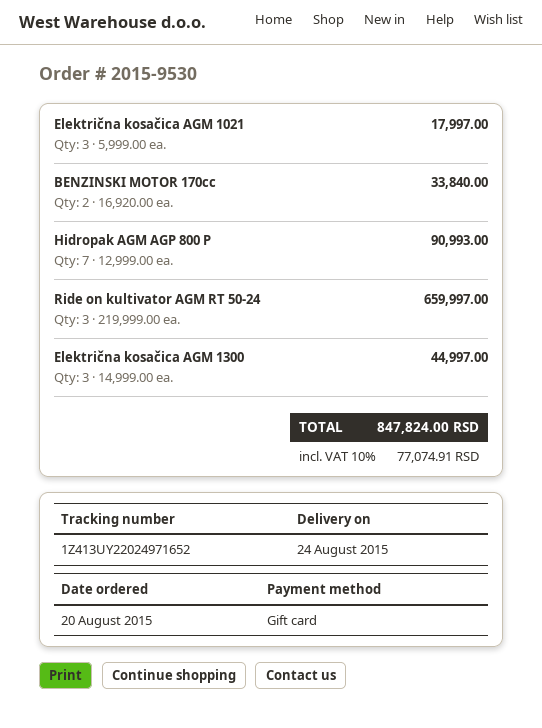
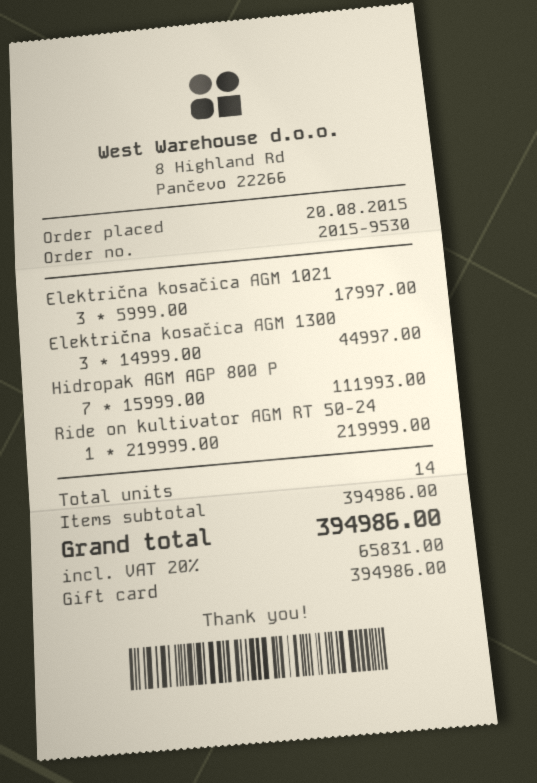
BENZINSKI MOTOR 170cc: 2 x 16920.00 = 33840.00 -> none
Hidropak AGM AGP 800 P: 7 x 12999.00 = 90993.00 -> 7 x 15999.00 = 111993.00
Ride on kultivator AGM RT 50-24: 3 x 219999.00 = 659997.00 -> 1 x 219999.00 = 219999.00
tax: 10% = 77074.91 -> 20% = 65831.00
total: 847824.00 -> 394986.00

